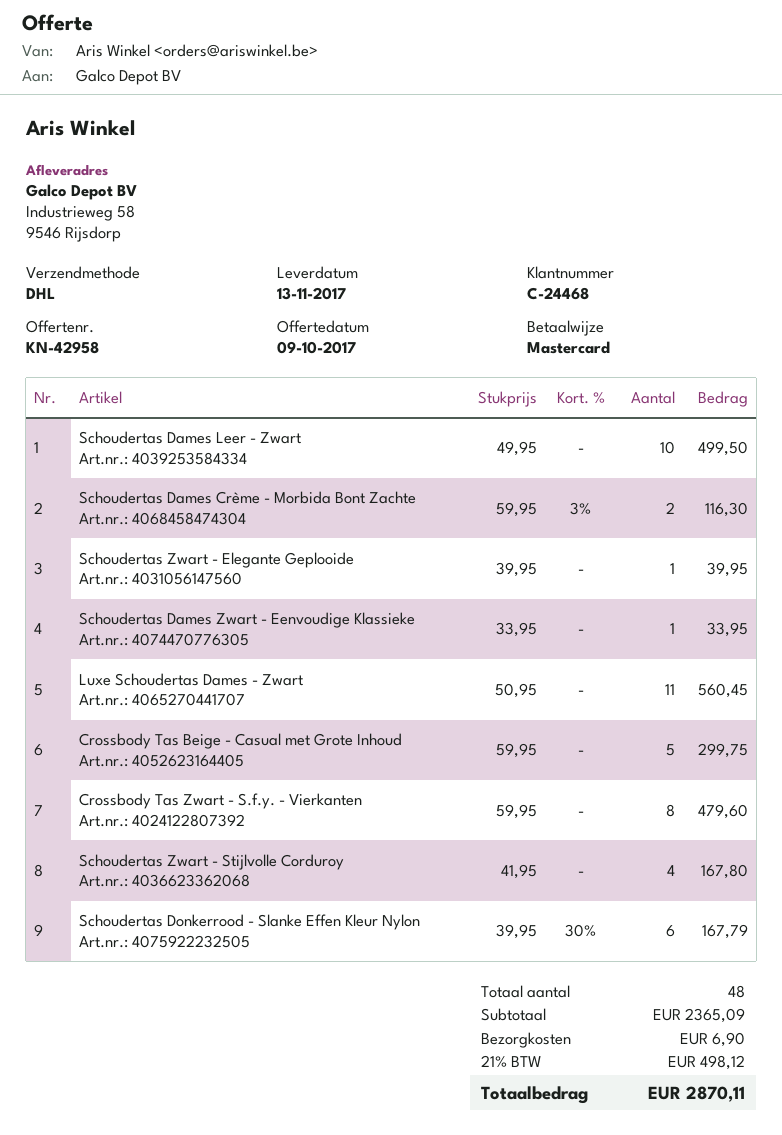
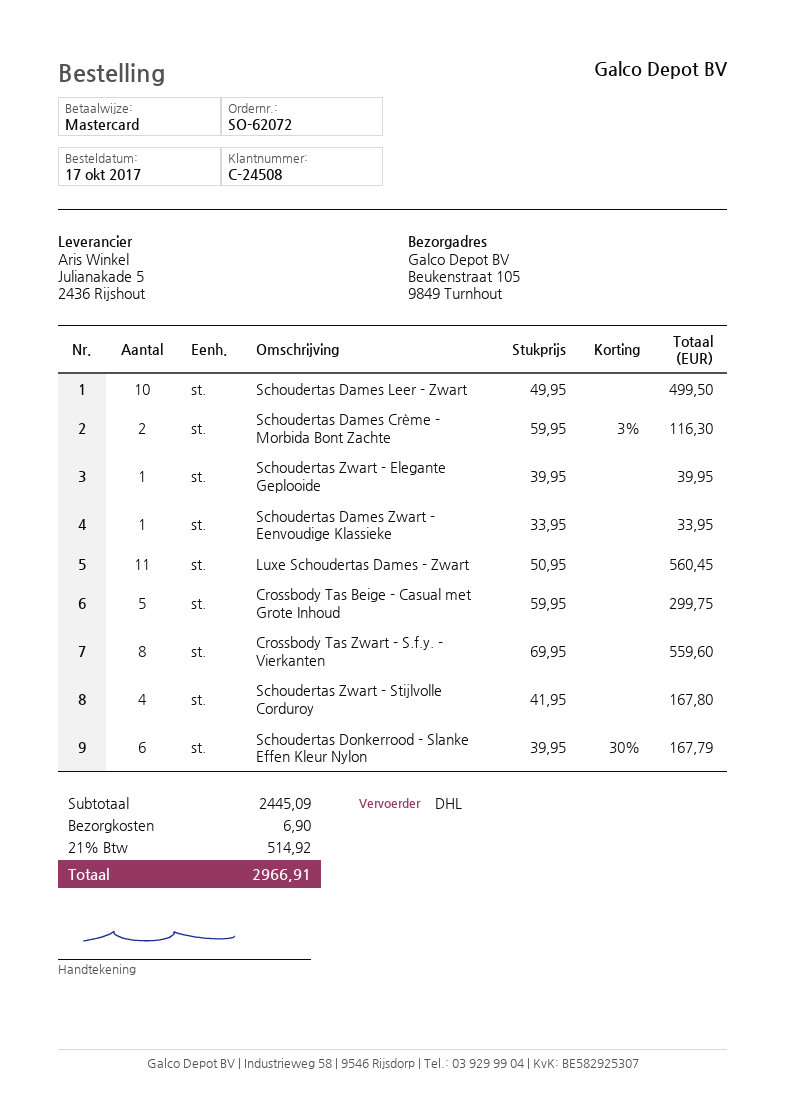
customer number: C-24468 -> C-24508
ship to: Industrieweg 58, 9546 Rijsdorp -> Beukenstraat 105, 9849 Turnhout
Crossbody Tas Zwart - S.f.y. - Vierkanten: 8 x 59.95 = 479.60 -> 8 x 69.95 = 559.60
subtotal: 2365.09 -> 2445.09
tax: 21% = 498.12 -> 21% = 514.92
total: 2870.11 -> 2966.91

